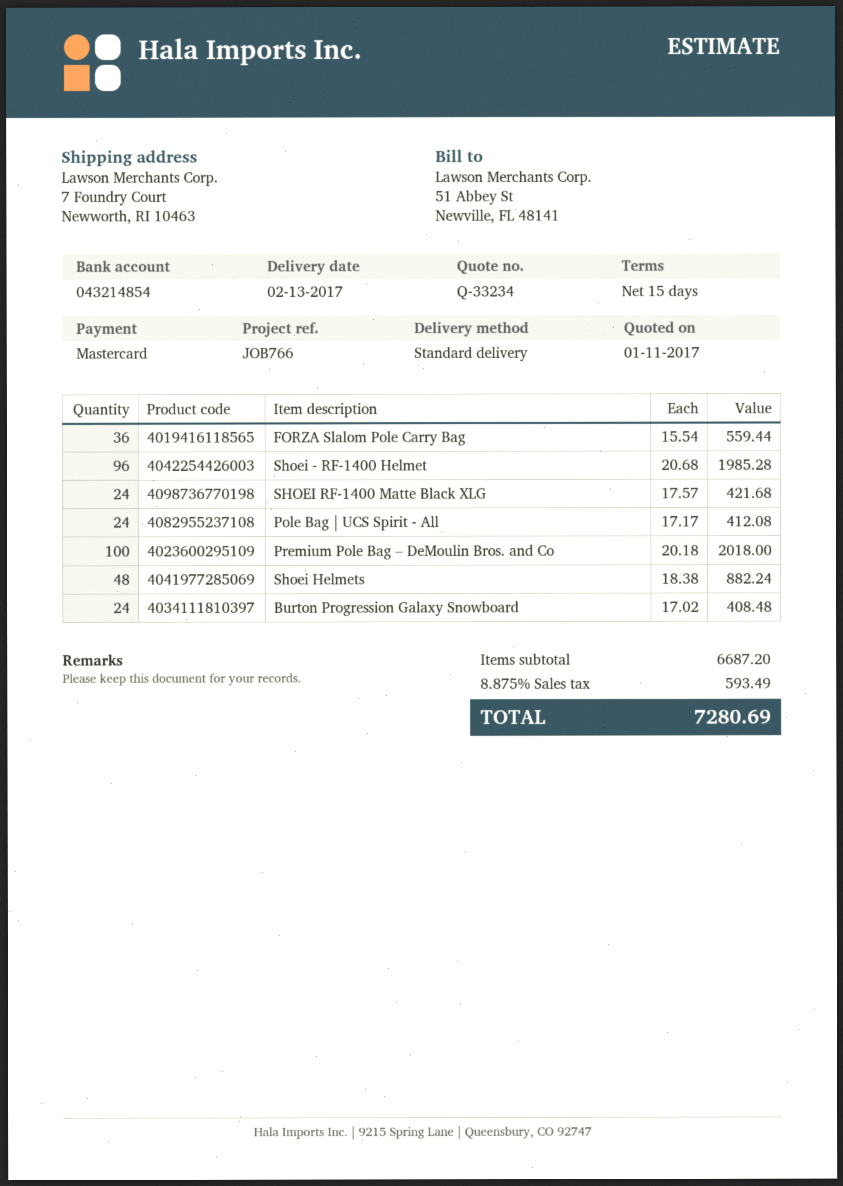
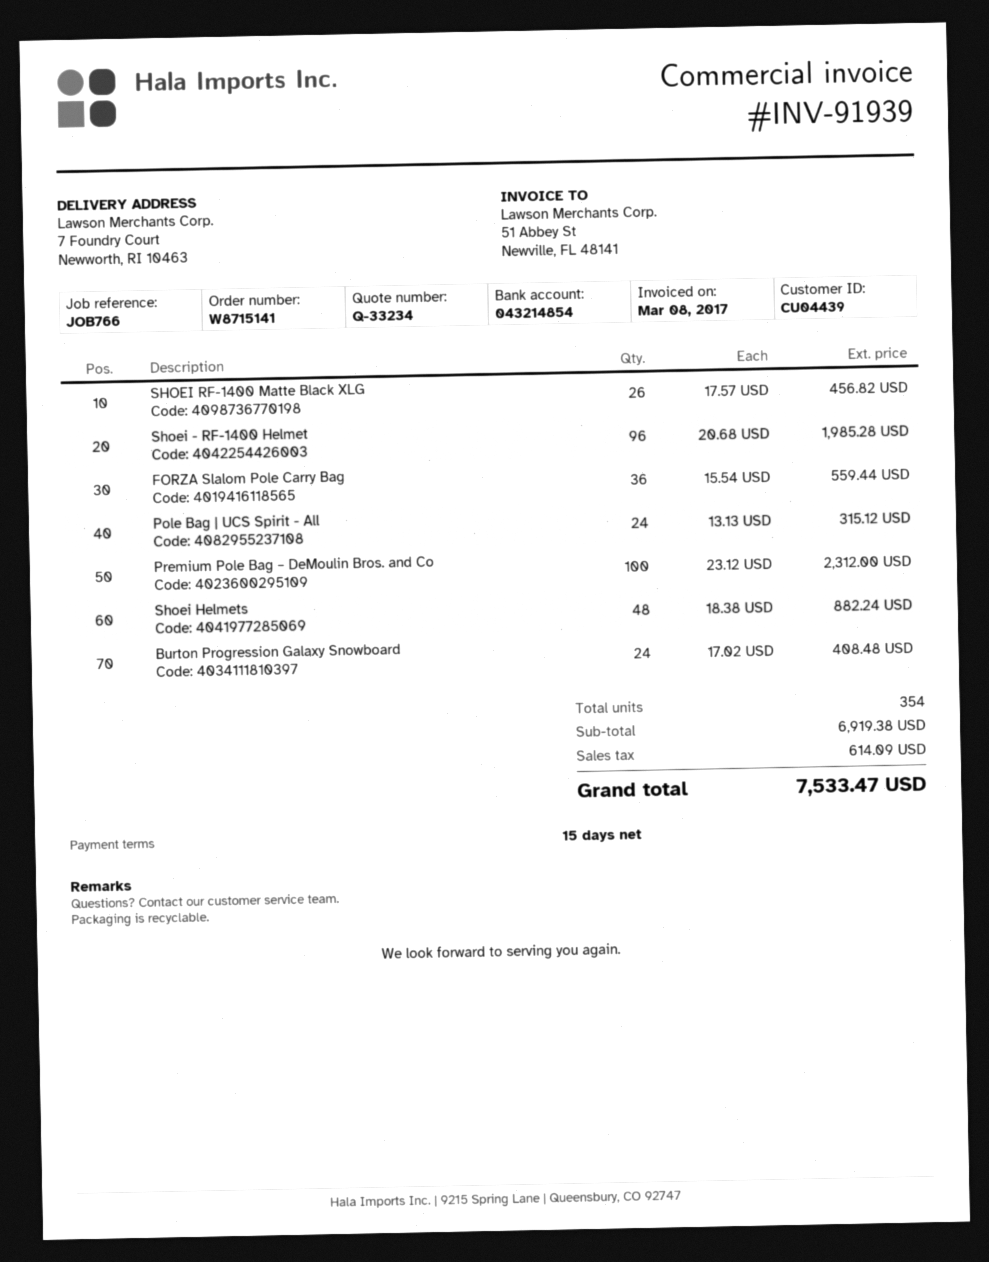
SHOEI RF-1400 Matte Black XLG: 24 x 17.57 = 421.68 -> 26 x 17.57 = 456.82
Pole Bag | UCS Spirit - All: 24 x 17.17 = 412.08 -> 24 x 13.13 = 315.12
Premium Pole Bag – DeMoulin Bros. and Co: 100 x 20.18 = 2018.00 -> 100 x 23.12 = 2312.00
subtotal: 6687.20 -> 6919.38
tax: 593.49 -> 614.09
total: 7280.69 -> 7533.47

